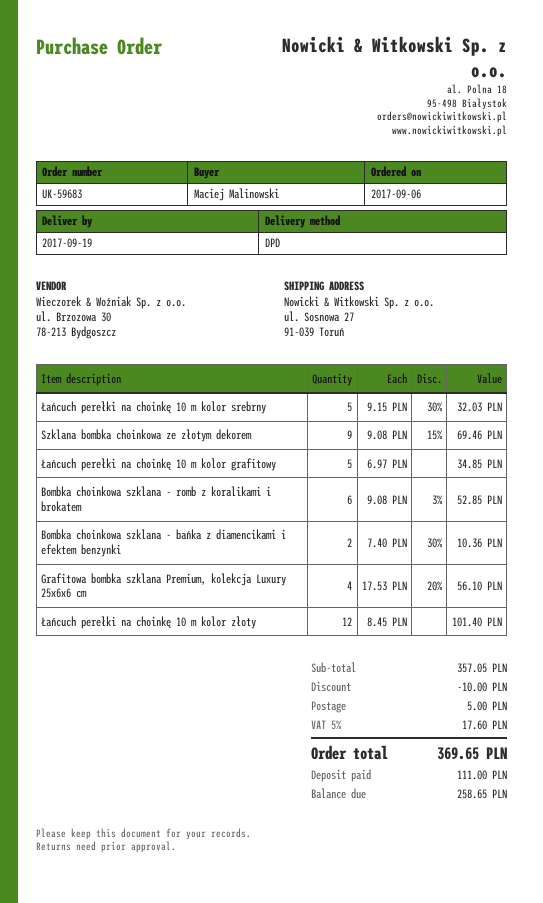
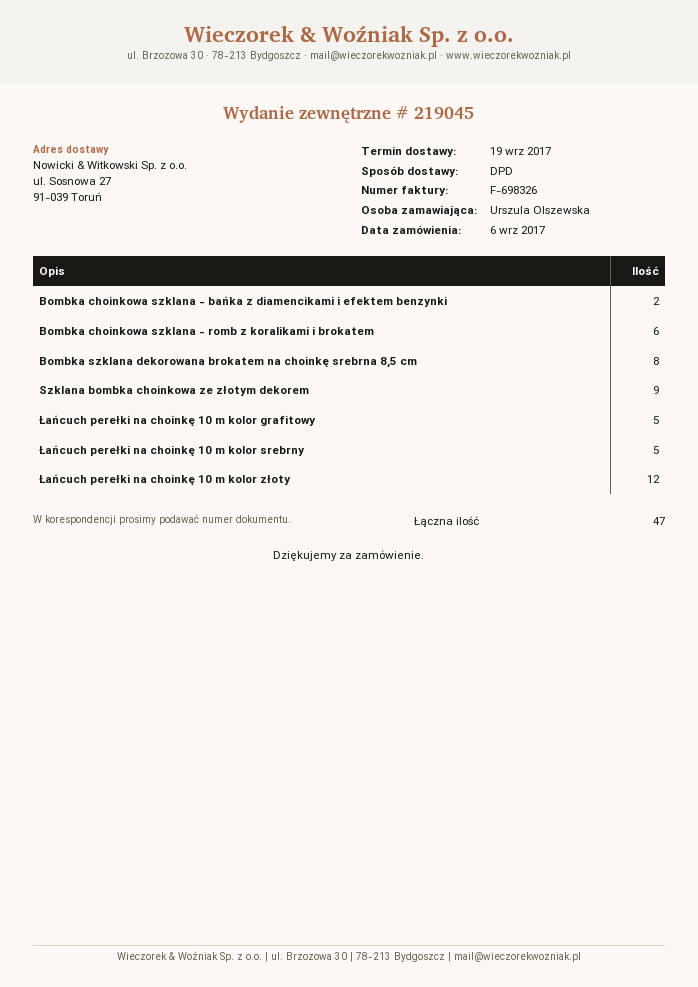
ordered by: Maciej Malinowski -> Urszula Olszewska
Grafitowa bombka szklana Premium, kolekcja Luxury 25x6x6 cm: 4 -> none
Bombka szklana dekorowana brokatem na choinkę srebrna 8,5 cm: none -> 8

